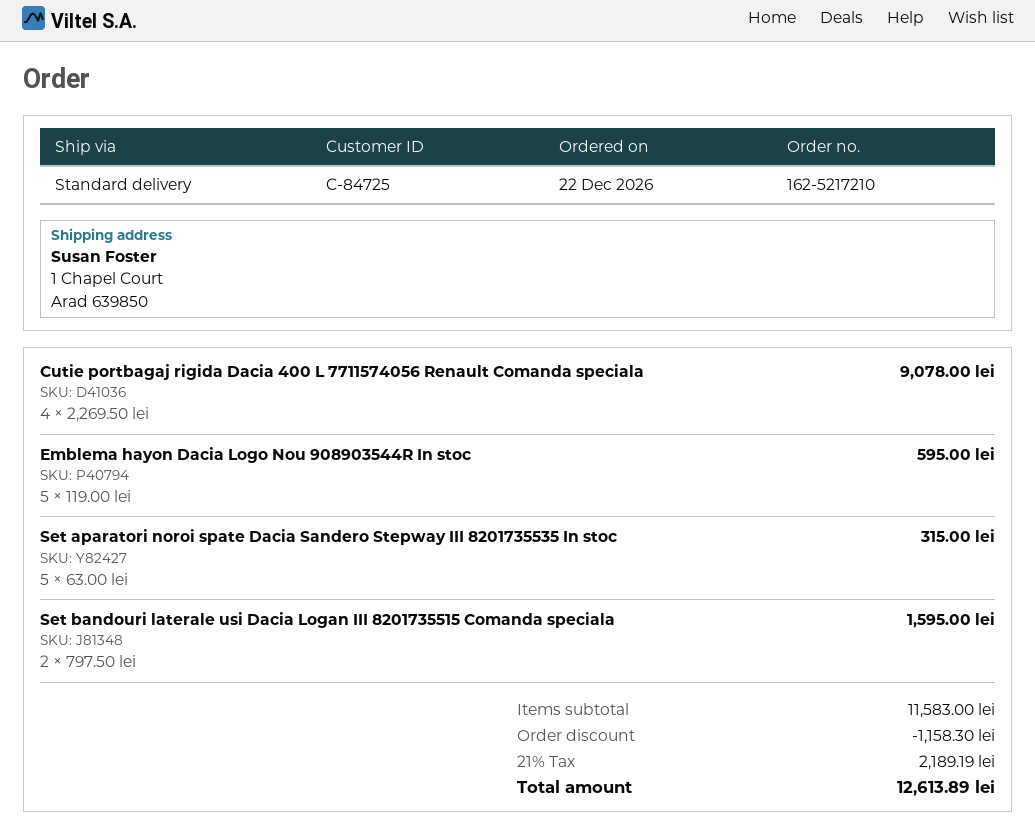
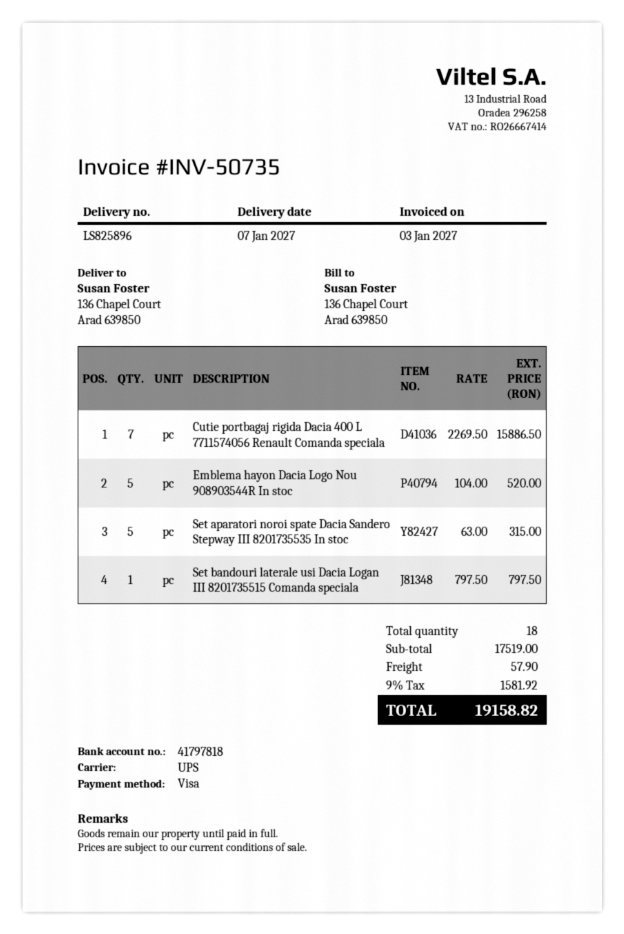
shipping method: standard -> UPS
ship to: 1 Chapel Court, Arad 639850 -> 136 Chapel Court, Arad 639850
Cutie portbagaj rigida Dacia 400 L 7711574056 Renault Comanda speciala: 4 x 2269.50 = 9078.00 -> 7 x 2269.50 = 15886.50
Emblema hayon Dacia Logo Nou 908903544R In stoc: 5 x 119.00 = 595.00 -> 5 x 104.00 = 520.00
Set bandouri laterale usi Dacia Logan III 8201735515 Comanda speciala: 2 x 797.50 = 1595.00 -> 1 x 797.50 = 797.50
subtotal: 11583.00 -> 17519.00
discount: 1158.30 -> none
shipping: none -> 57.90
tax: 21% = 2189.19 -> 9% = 1581.92
total: 12613.89 -> 19158.82

